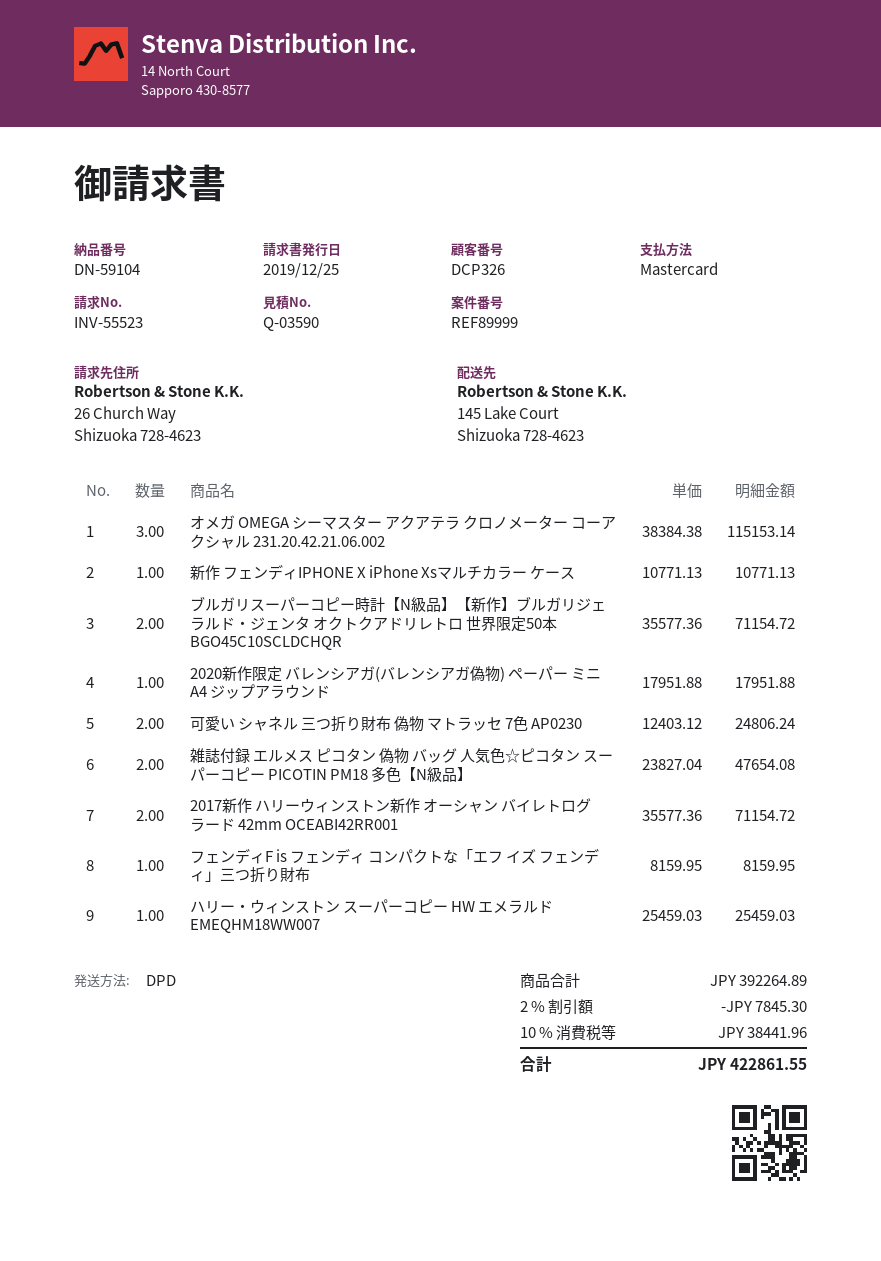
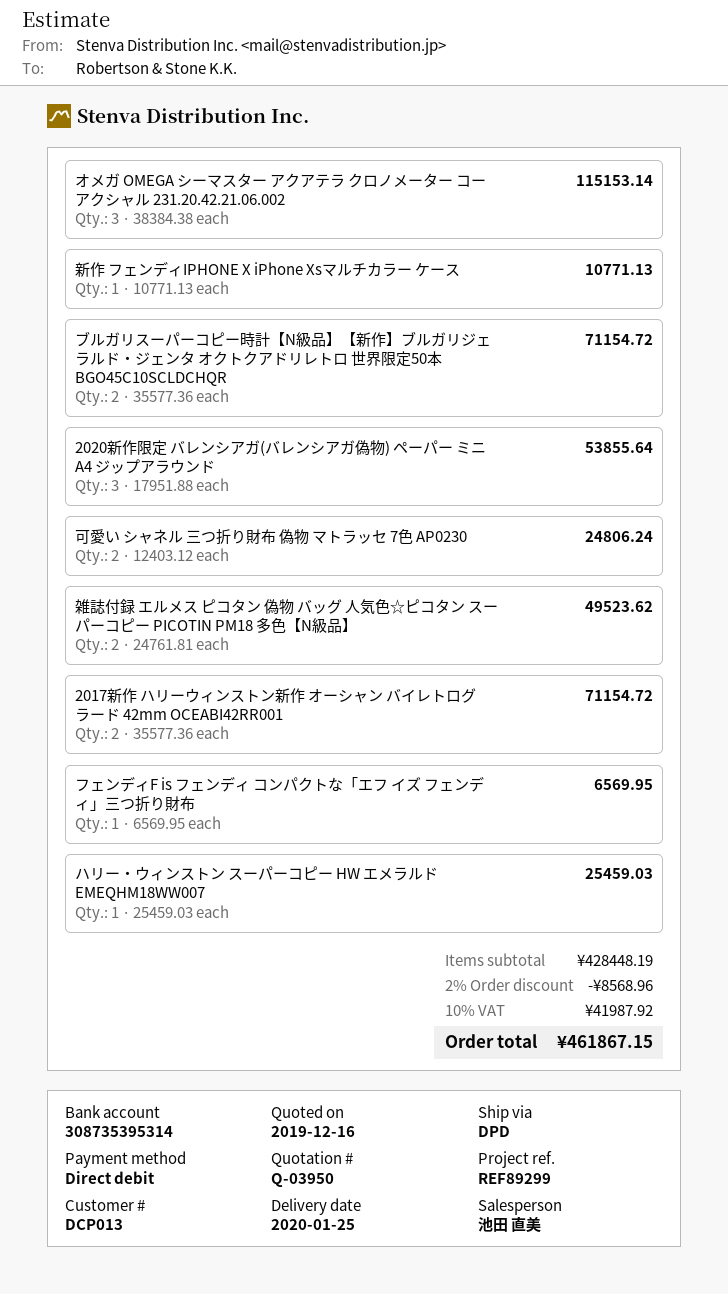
quote number: Q-03590 -> Q-03950
customer number: DCP326 -> DCP013
reference: REF89999 -> REF89299
payment method: Mastercard -> direct debit
2020新作限定 バレンシアガ(バレンシアガ偽物) ペーパー ミニ A4 ジップアラウンド: 1 x 17951.88 = 17951.88 -> 3 x 17951.88 = 53855.64
雑誌付録 エルメス ピコタン 偽物 バッグ 人気色☆ピコタン スーパーコピー PICOTIN PM18 多色【N級品】: 2 x 23827.04 = 47654.08 -> 2 x 24761.81 = 49523.62
フェンディF is フェンディ コンパクトな「エフ イズ フェンディ」三つ折り財布: 1 x 8159.95 = 8159.95 -> 1 x 6569.95 = 6569.95
subtotal: 392264.89 -> 428448.19
discount: 2% = 7845.30 -> 2% = 8568.96
tax: 10% = 38441.96 -> 10% = 41987.92
total: 422861.55 -> 461867.15

